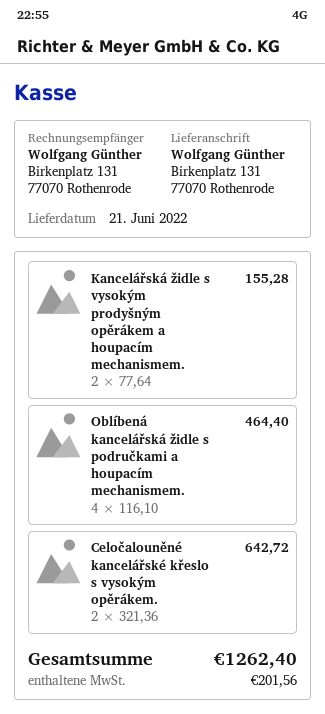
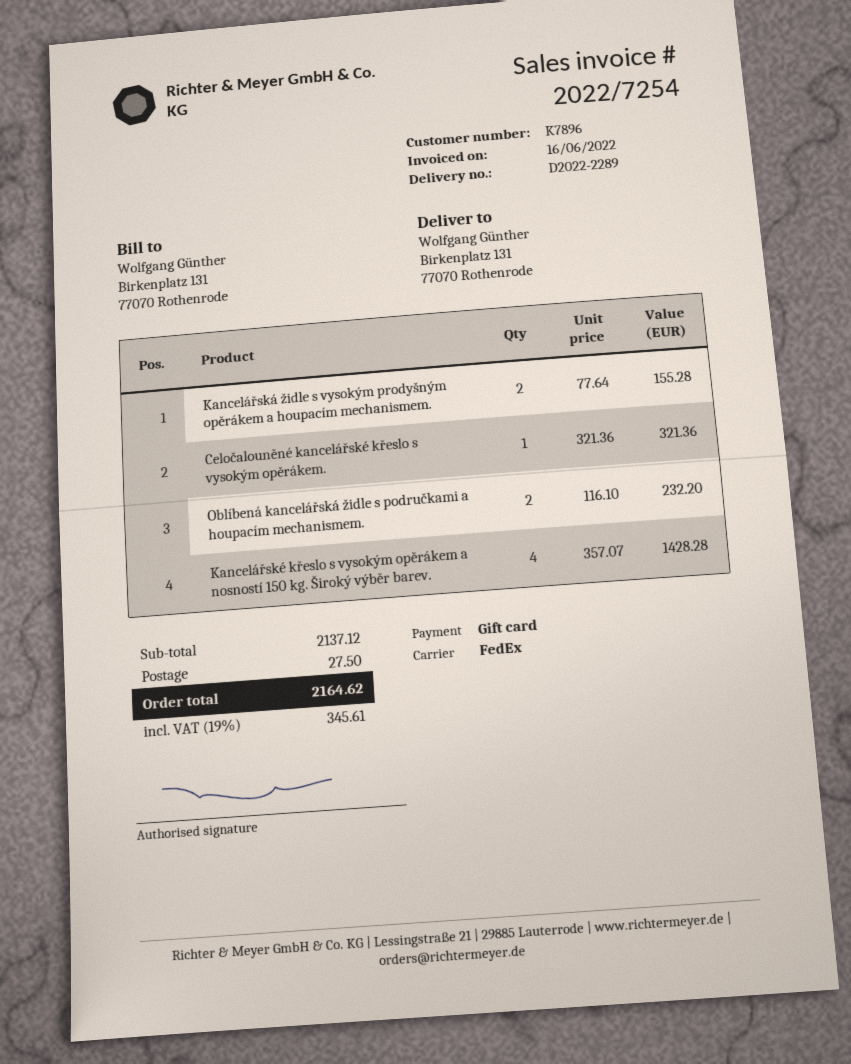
Oblíbená kancelářská židle s područkami a houpacím mechanismem.: 4 x 116.10 = 464.40 -> 2 x 116.10 = 232.20
Celočalouněné kancelářské křeslo s vysokým opěrákem.: 2 x 321.36 = 642.72 -> 1 x 321.36 = 321.36
Kancelářské křeslo s vysokým opěrákem a nosností 150 kg. Široký výběr barev.: none -> 4 x 357.07 = 1428.28
shipping: none -> 27.50
tax: 201.56 -> 345.61
total: 1262.40 -> 2164.62

